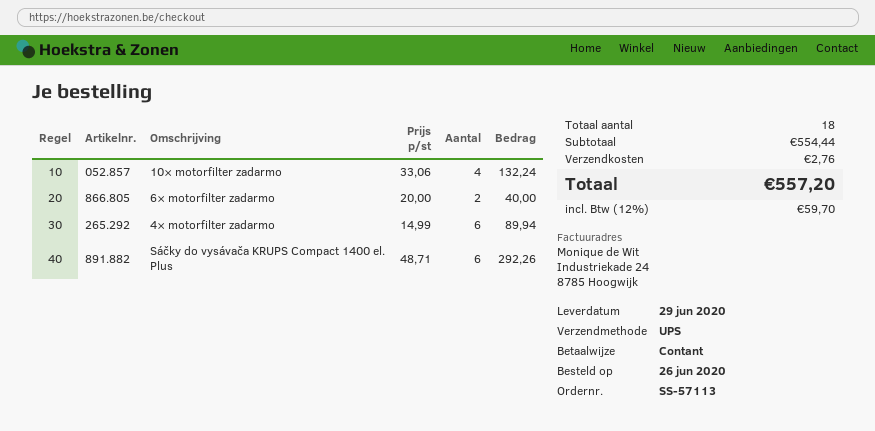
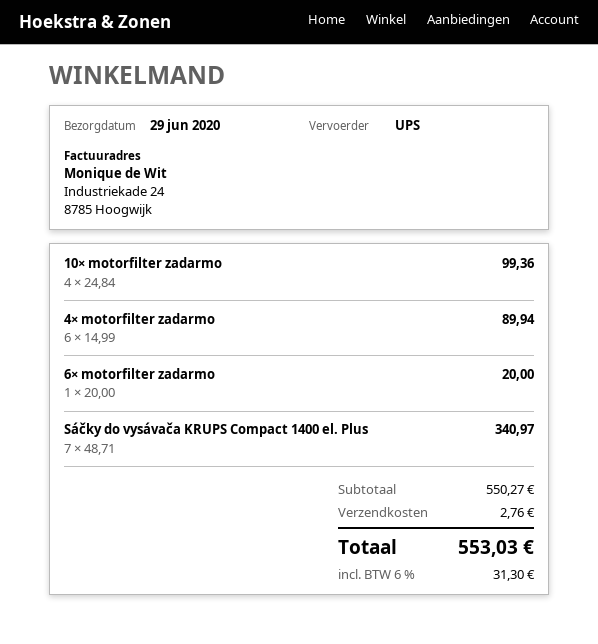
10× motorfilter zadarmo: 4 x 33.06 = 132.24 -> 4 x 24.84 = 99.36
6× motorfilter zadarmo: 2 x 20.00 = 40.00 -> 1 x 20.00 = 20.00
Sáčky do vysávača KRUPS Compact 1400 el. Plus: 6 x 48.71 = 292.26 -> 7 x 48.71 = 340.97
subtotal: 554.44 -> 550.27
tax: 12% = 59.70 -> 6% = 31.30
total: 557.20 -> 553.03

